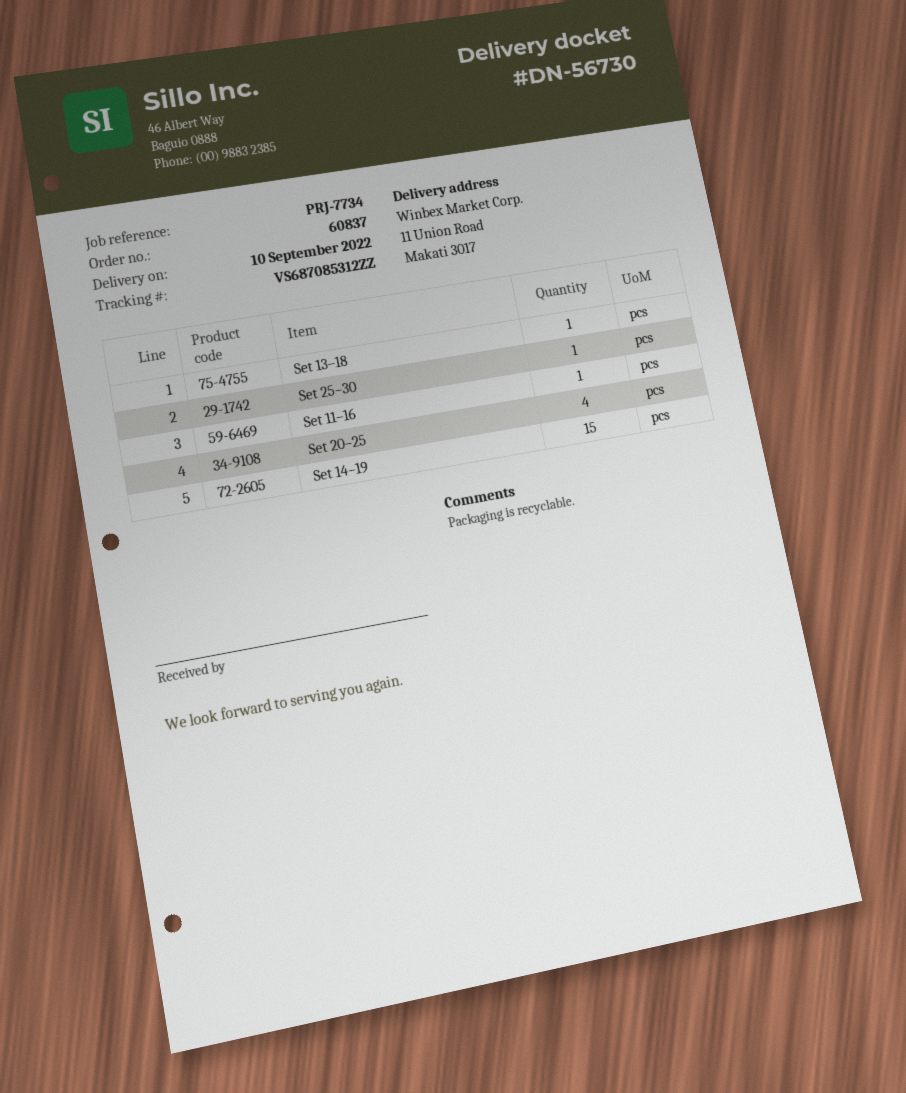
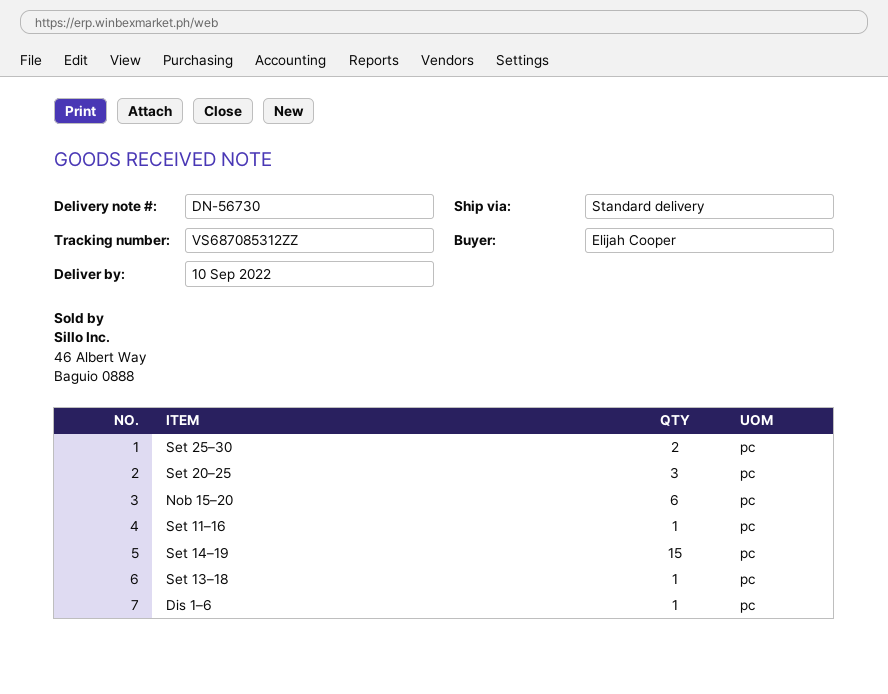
Set 25–30: 1 -> 2
Set 20–25: 4 -> 3
Nob 15–20: none -> 6
Dis 1–6: none -> 1

